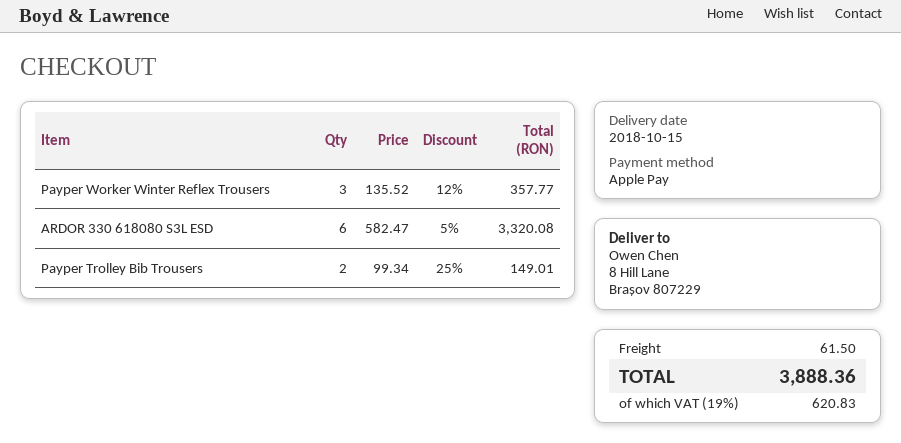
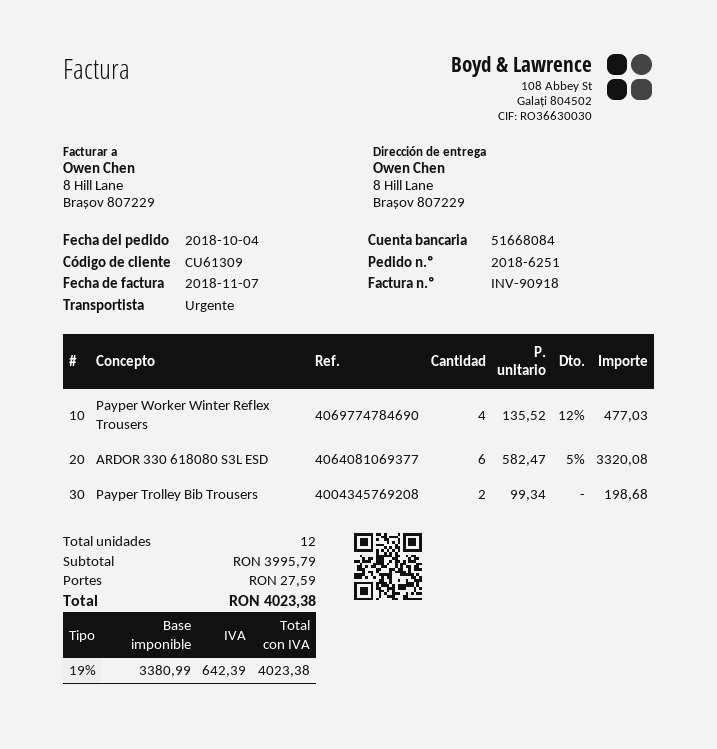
Payper Worker Winter Reflex Trousers: 3 x 135.52 - 12% = 357.77 -> 4 x 135.52 - 12% = 477.03
Payper Trolley Bib Trousers: 2 x 99.34 - 25% = 149.01 -> 2 x 99.34 = 198.68
shipping: 61.50 -> 27.59
tax: 19% = 620.83 -> 19% = 642.39
total: 3888.36 -> 4023.38

